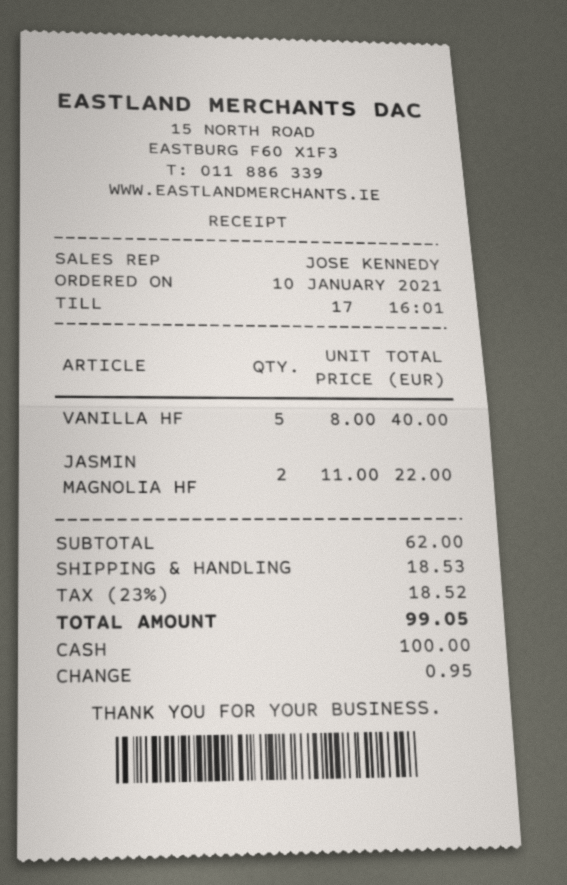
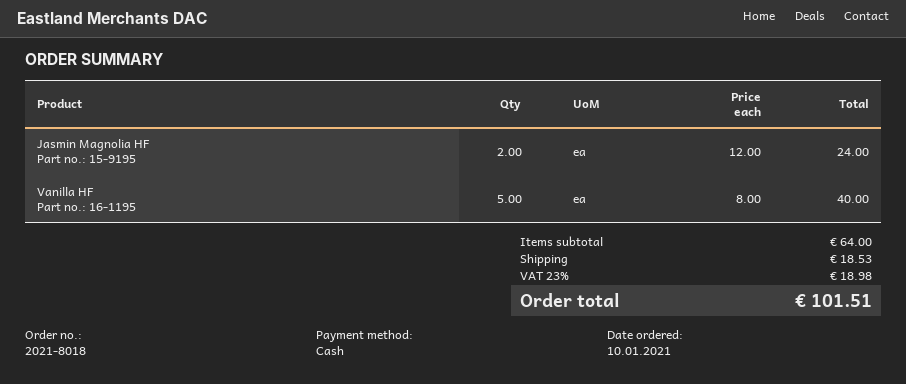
JASMIN MAGNOLIA HF: 2 x 11.00 = 22.00 -> 2 x 12.00 = 24.00
subtotal: 62.00 -> 64.00
tax: 23% = 18.52 -> 23% = 18.98
total: 99.05 -> 101.51

